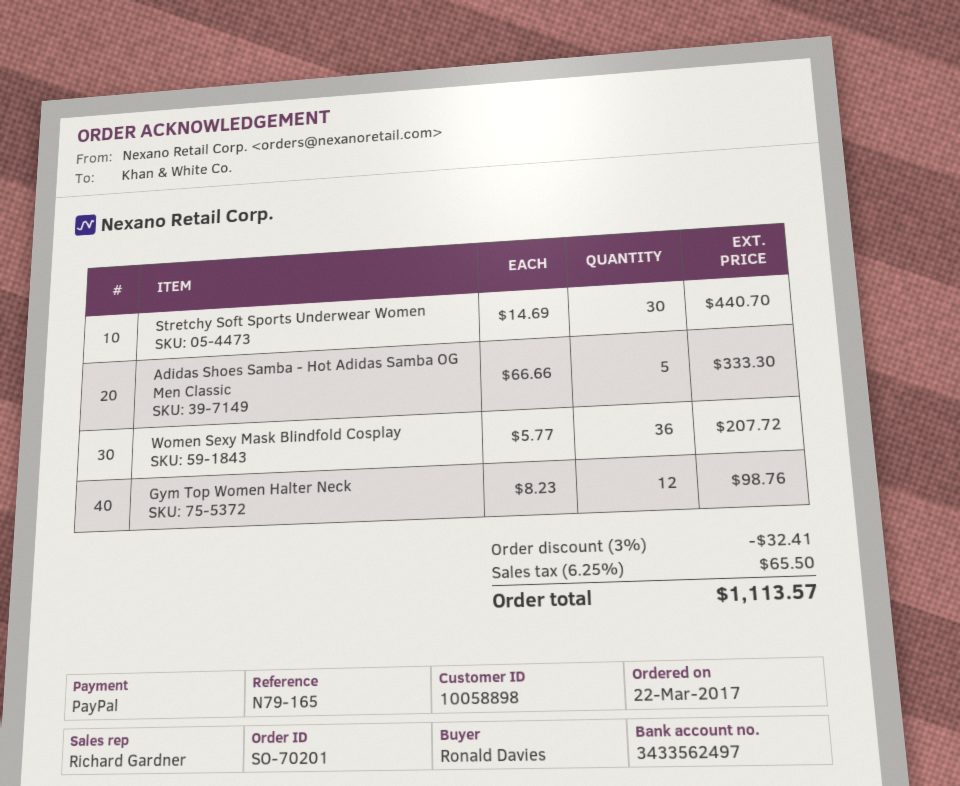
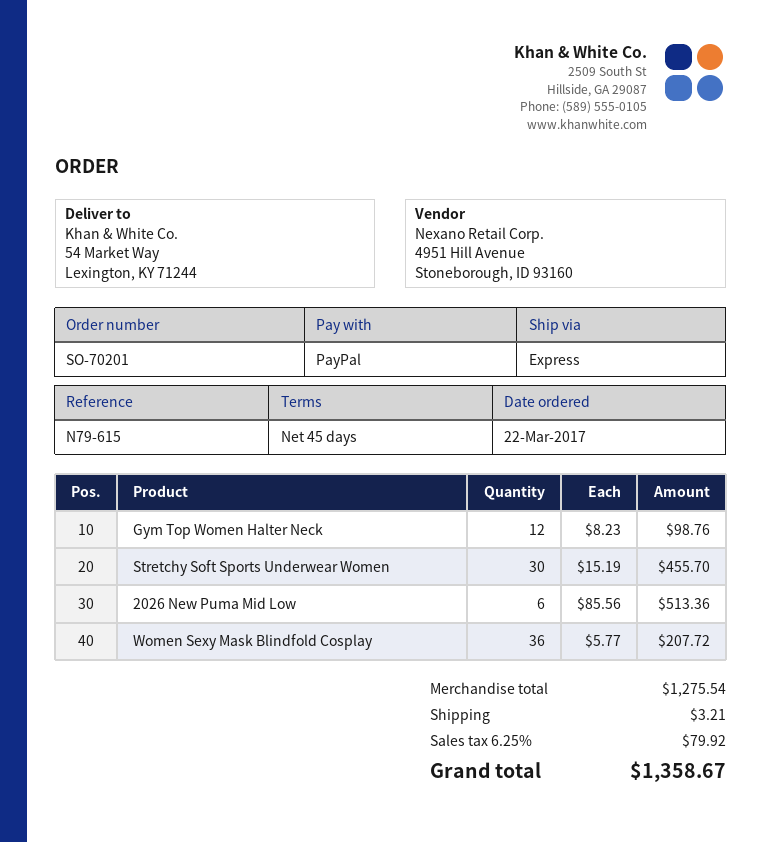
reference: N79-165 -> N79-615
Stretchy Soft Sports Underwear Women: 30 x 14.69 = 440.70 -> 30 x 15.19 = 455.70
Adidas Shoes Samba - Hot Adidas Samba OG Men Classic: 5 x 66.66 = 333.30 -> none
2026 New Puma Mid Low: none -> 6 x 85.56 = 513.36
discount: 3% = 32.41 -> none
shipping: none -> 3.21
tax: 6.25% = 65.50 -> 6.25% = 79.92
total: 1113.57 -> 1358.67

